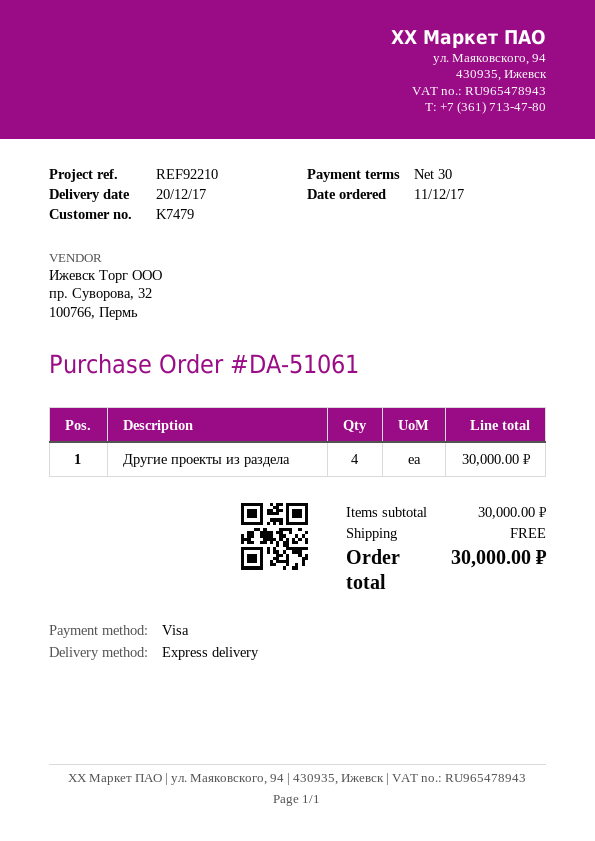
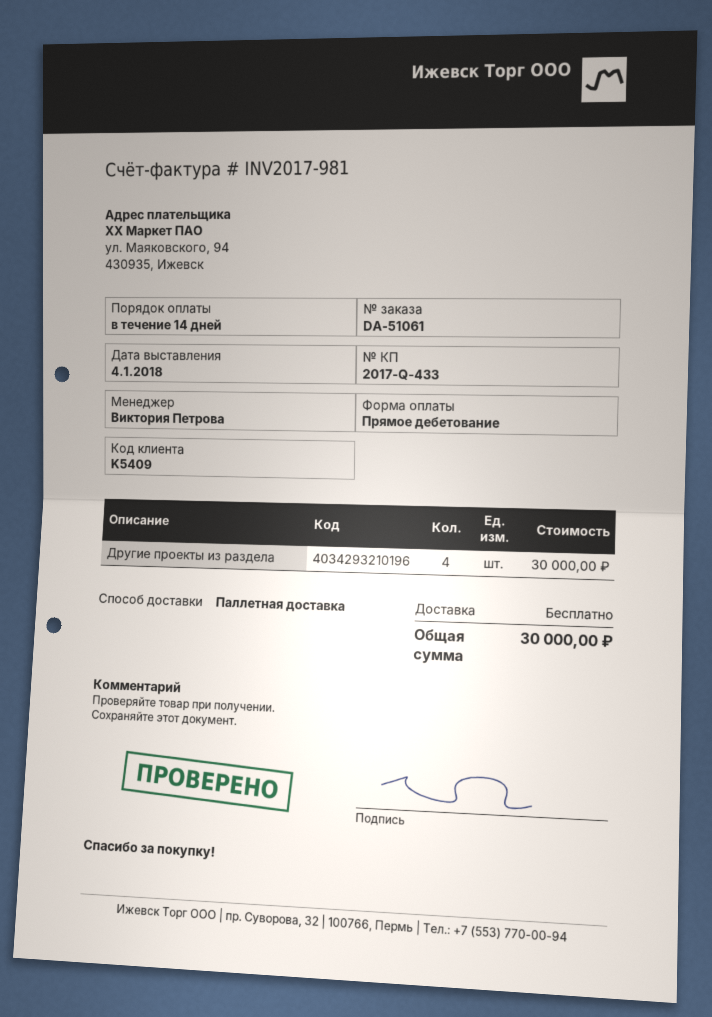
payment terms: 30 days -> 14 days
customer number: K7479 -> K5409
payment method: Visa -> direct debit
shipping method: express -> pallet freight

